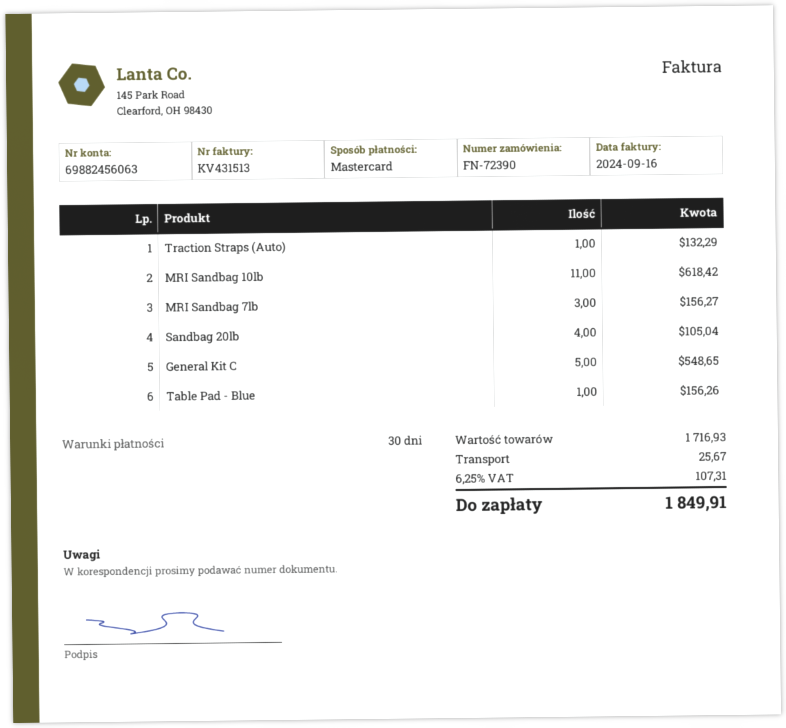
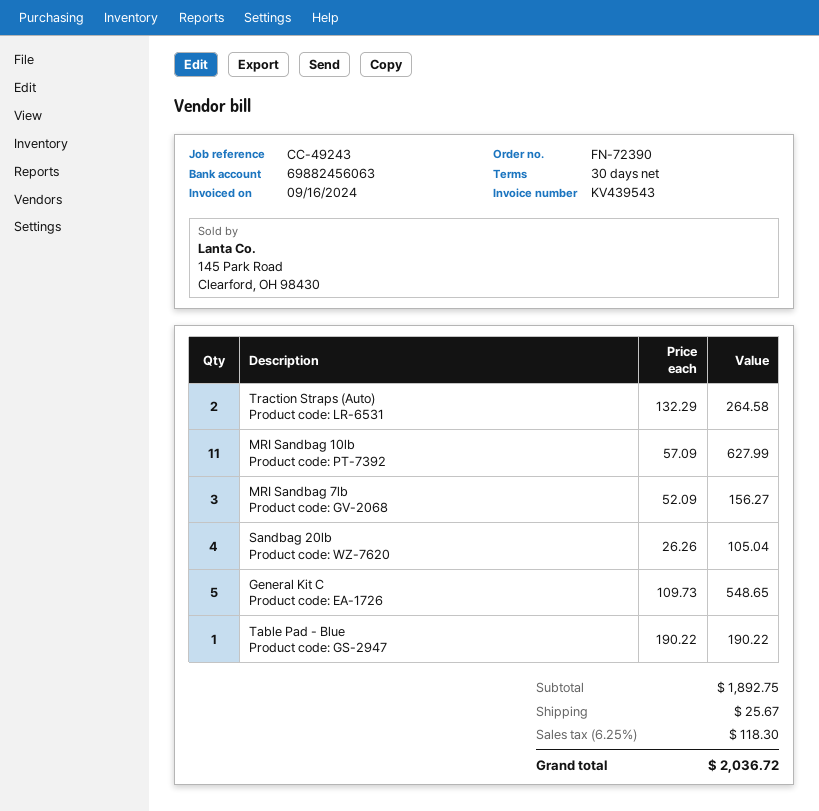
invoice number: KV431513 -> KV439543
Traction Straps (Auto): 1 for 132.29 -> 2 for 264.58
MRI Sandbag 10lb: 11 for 618.42 -> 11 for 627.99
Table Pad - Blue: 1 for 156.26 -> 1 for 190.22
subtotal: 1716.93 -> 1892.75
tax: 6.25% = 107.31 -> 6.25% = 118.30
total: 1849.91 -> 2036.72

